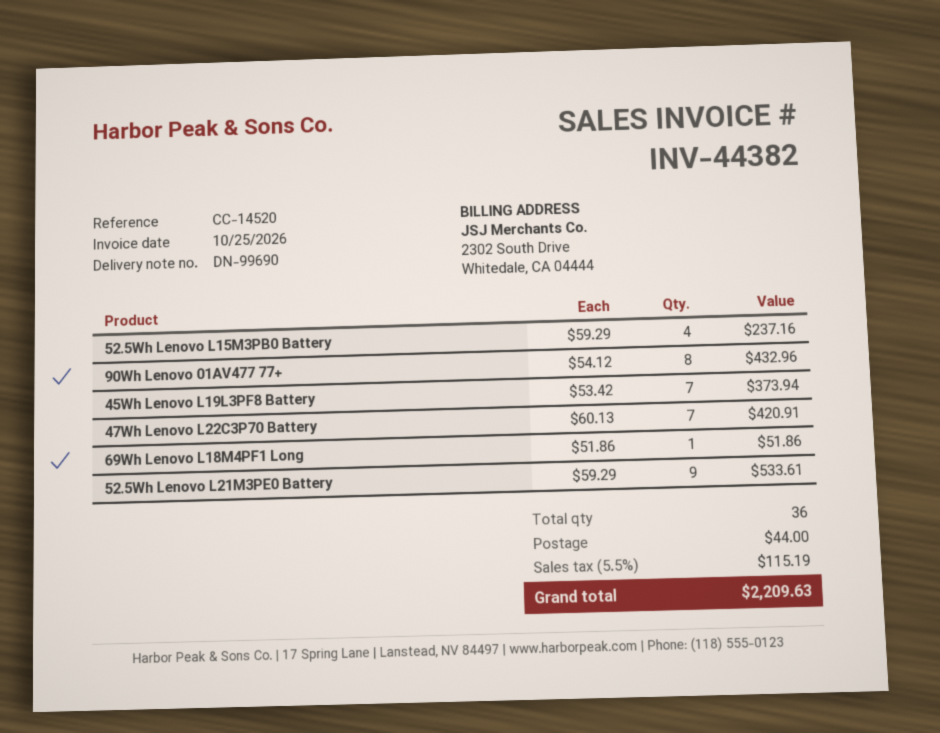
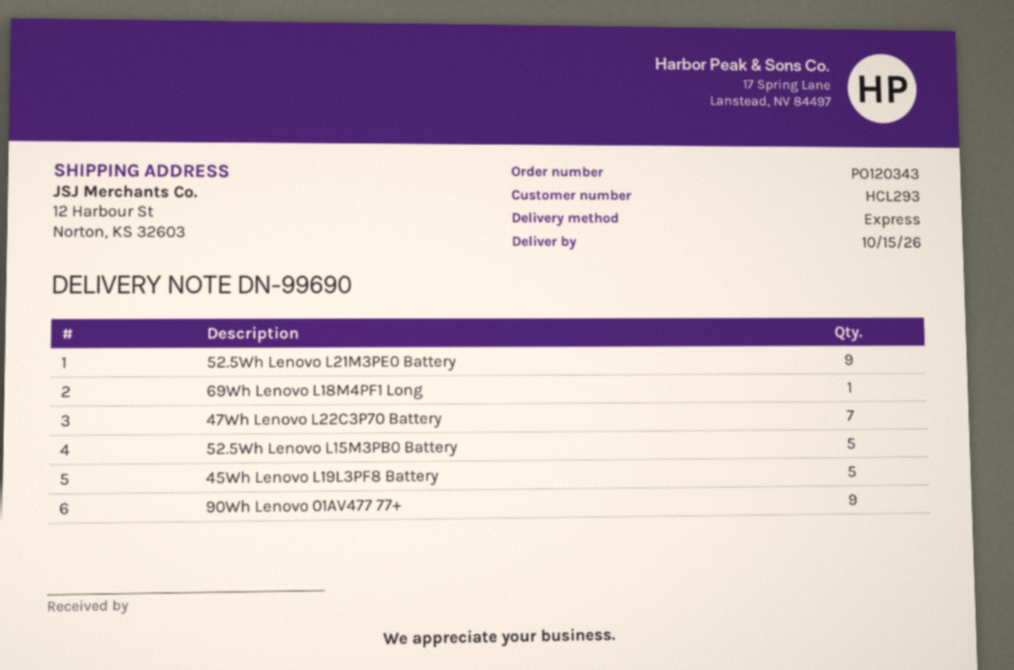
52.5Wh Lenovo L15M3PB0 Battery: 4 -> 5
90Wh Lenovo 01AV477 77+: 8 -> 9
45Wh Lenovo L19L3PF8 Battery: 7 -> 5

